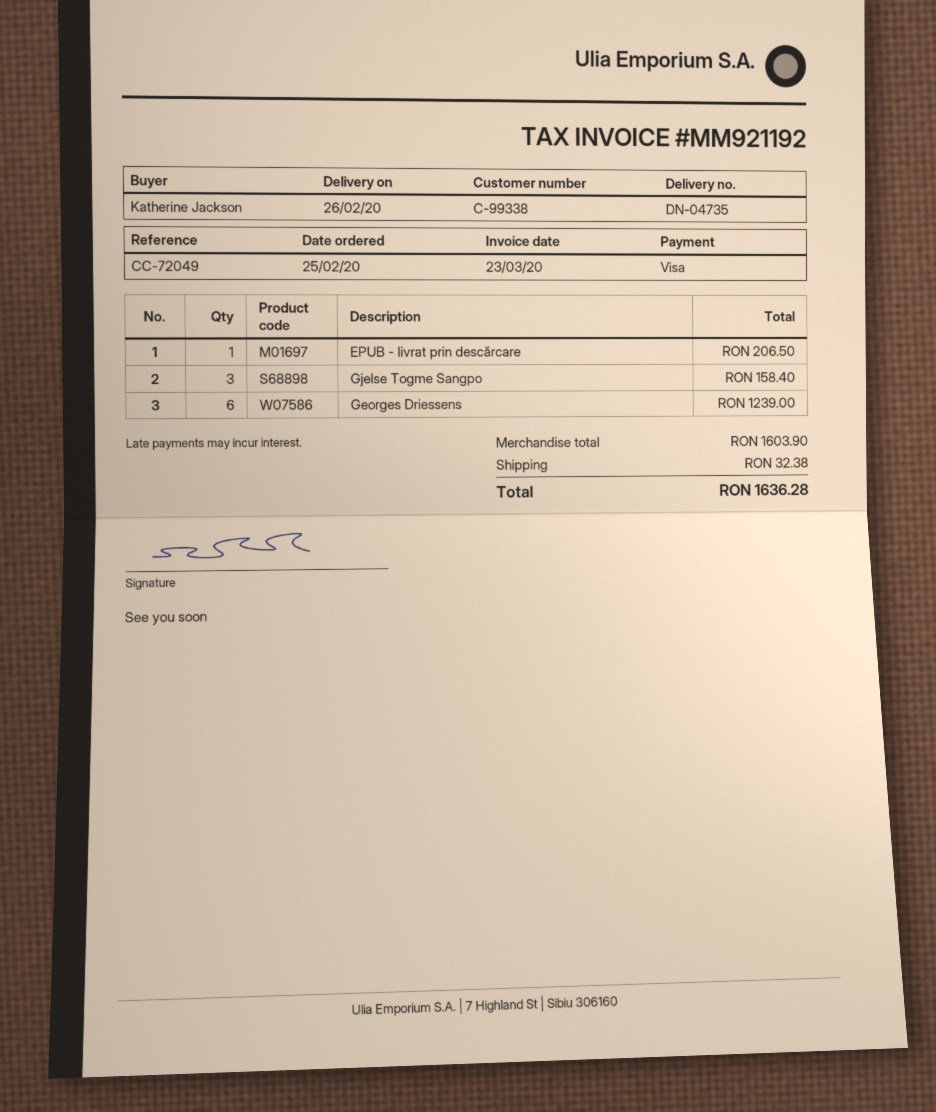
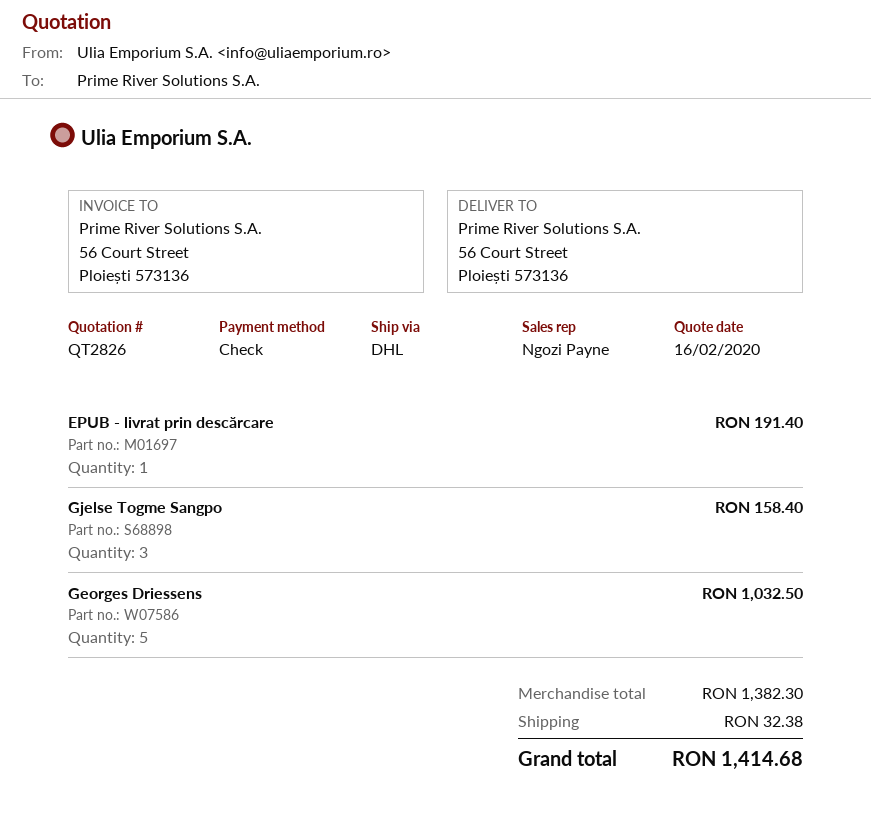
payment method: Visa -> cheque
EPUB - livrat prin descărcare: 1 for 206.50 -> 1 for 191.40
Georges Driessens: 6 for 1239.00 -> 5 for 1032.50
subtotal: 1603.90 -> 1382.30
total: 1636.28 -> 1414.68

